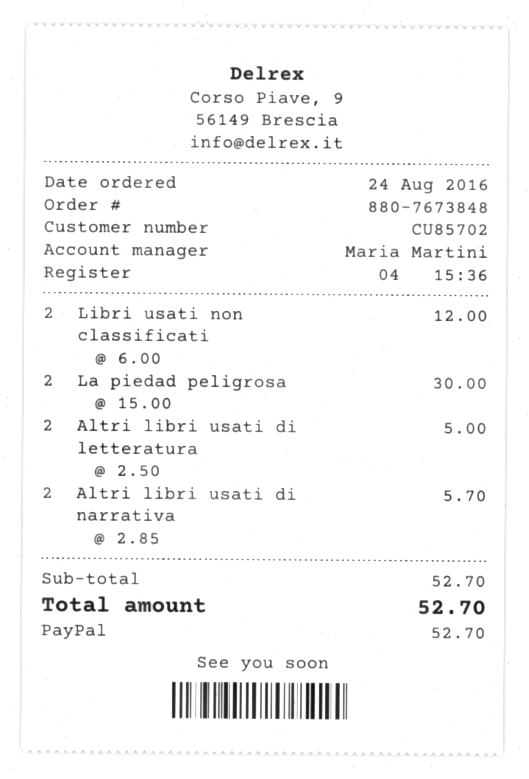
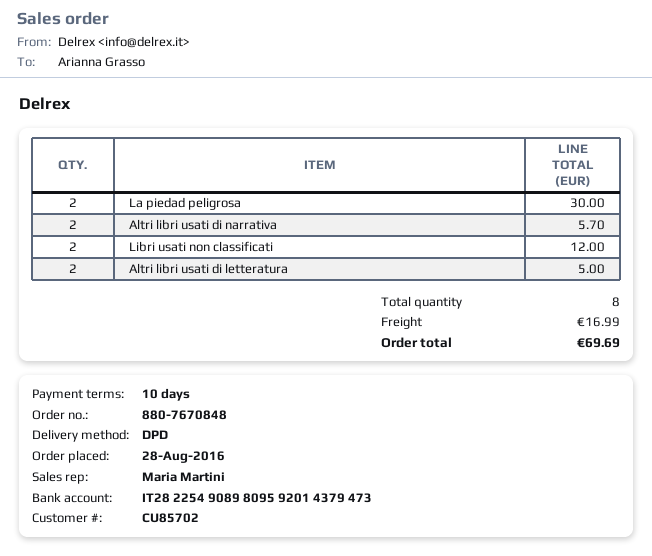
order number: 880-7673848 -> 880-7670848
order date: 2016-08-24 -> 2016-08-28
shipping: none -> 16.99
total: 52.70 -> 69.69

